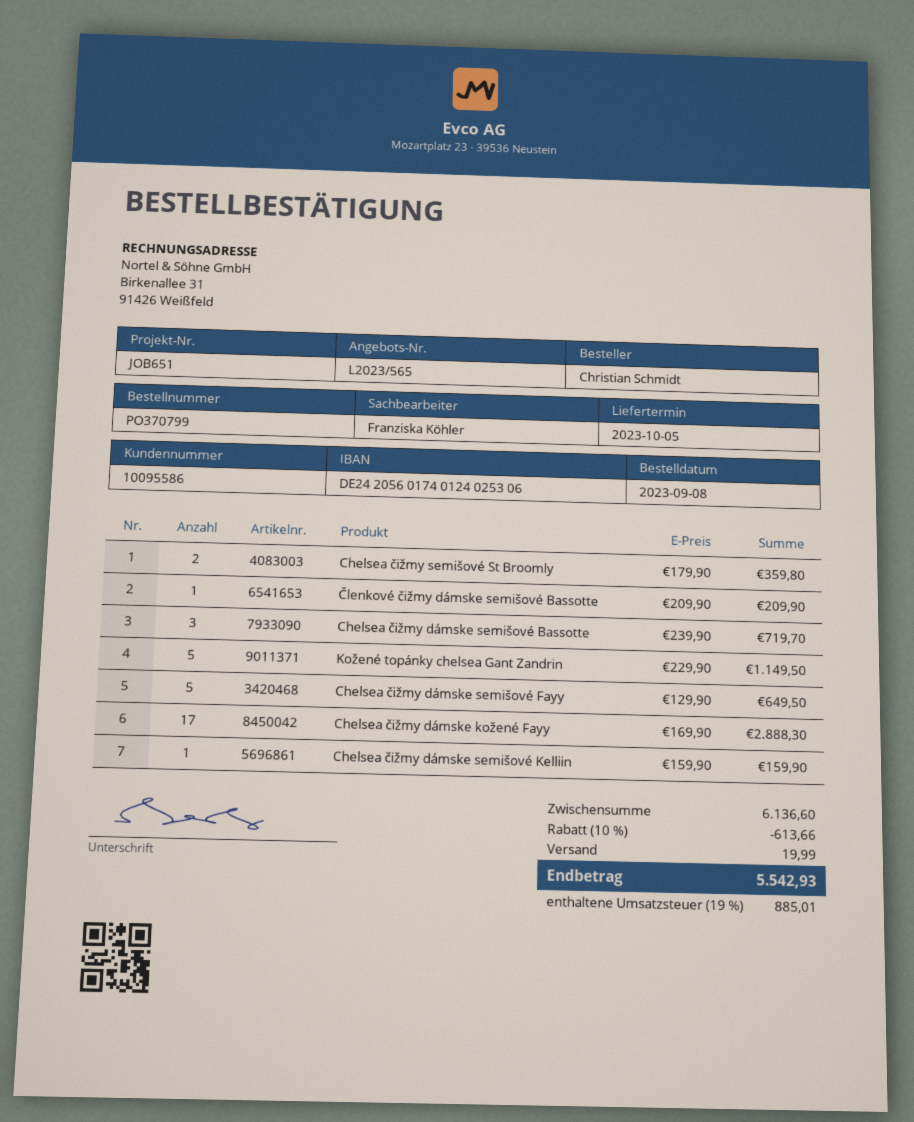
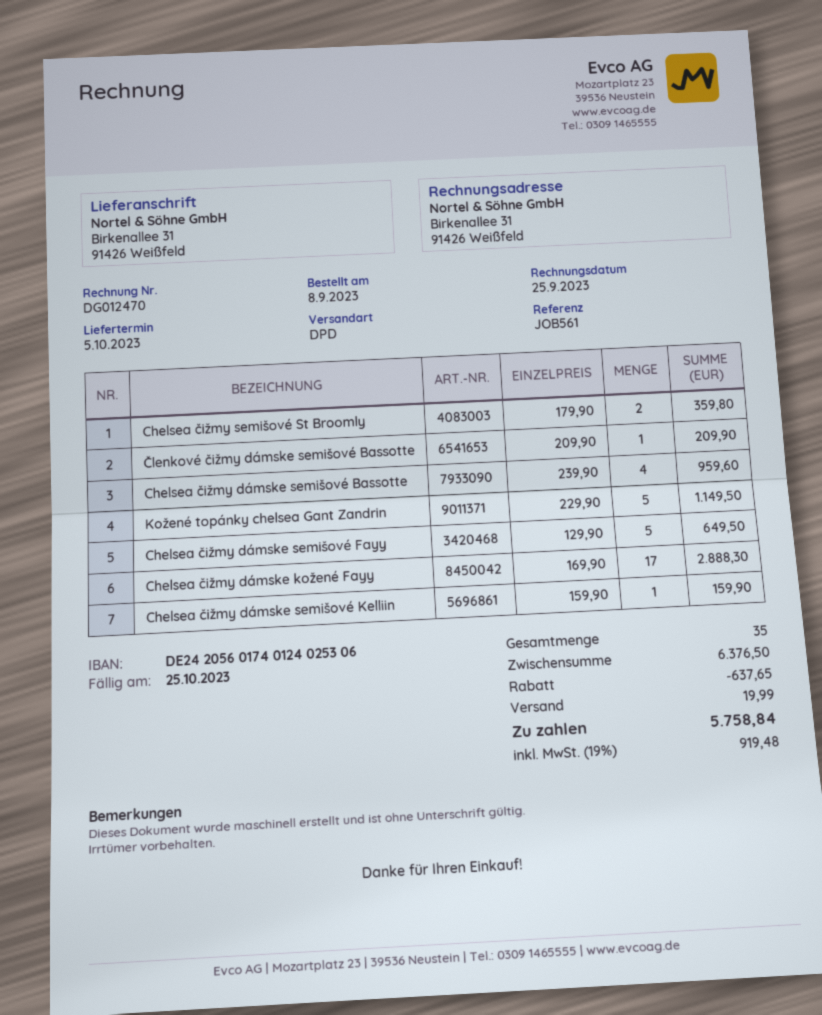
reference: JOB651 -> JOB561
Chelsea čižmy dámske semišové Bassotte: 3 x 239.90 = 719.70 -> 4 x 239.90 = 959.60
subtotal: 6136.60 -> 6376.50
discount: 613.66 -> 637.65
tax: 19% = 885.01 -> 19% = 919.48
total: 5542.93 -> 5758.84

